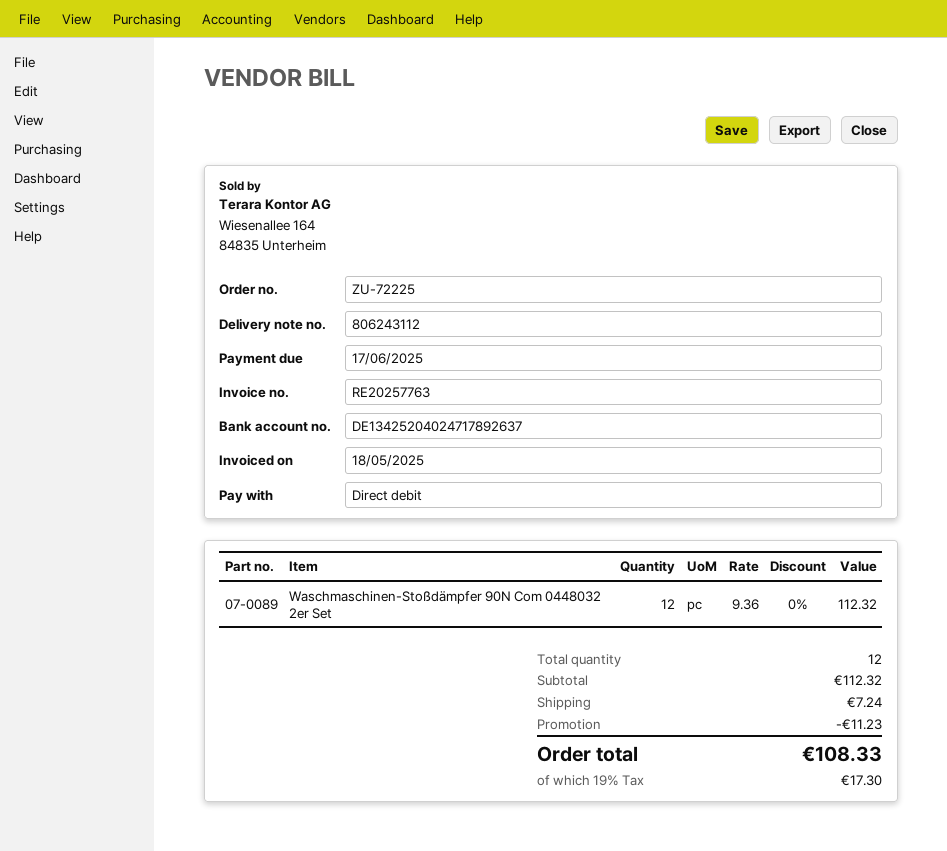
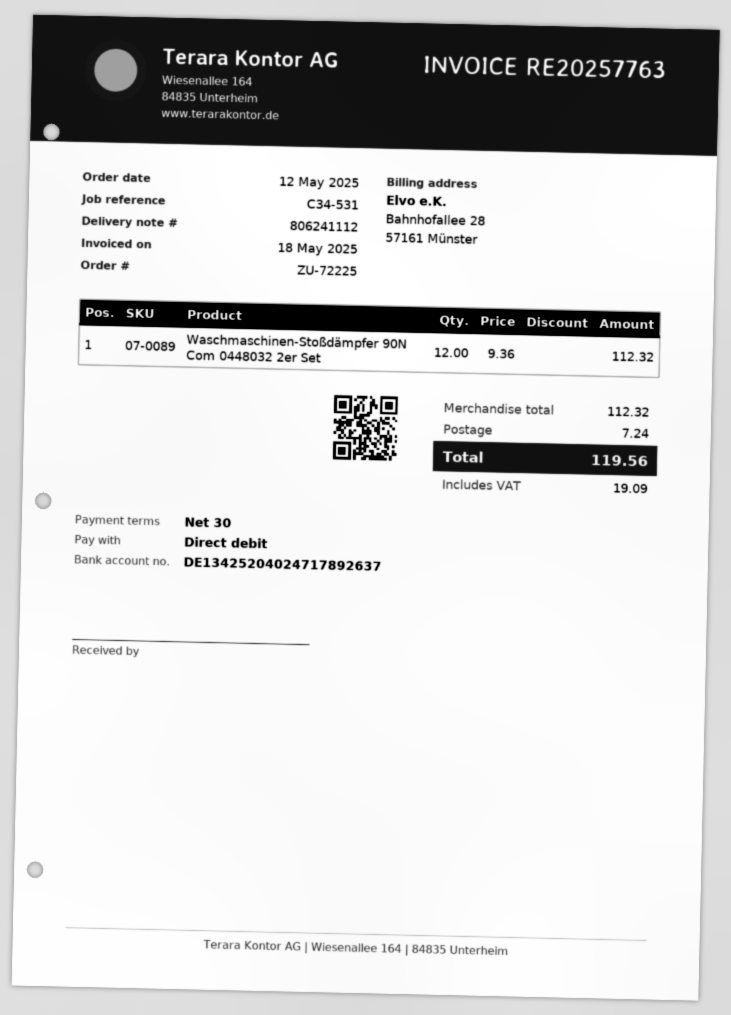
delivery note number: 806243112 -> 806241112
discount: 11.23 -> none
tax: 17.30 -> 19.09
total: 108.33 -> 119.56

